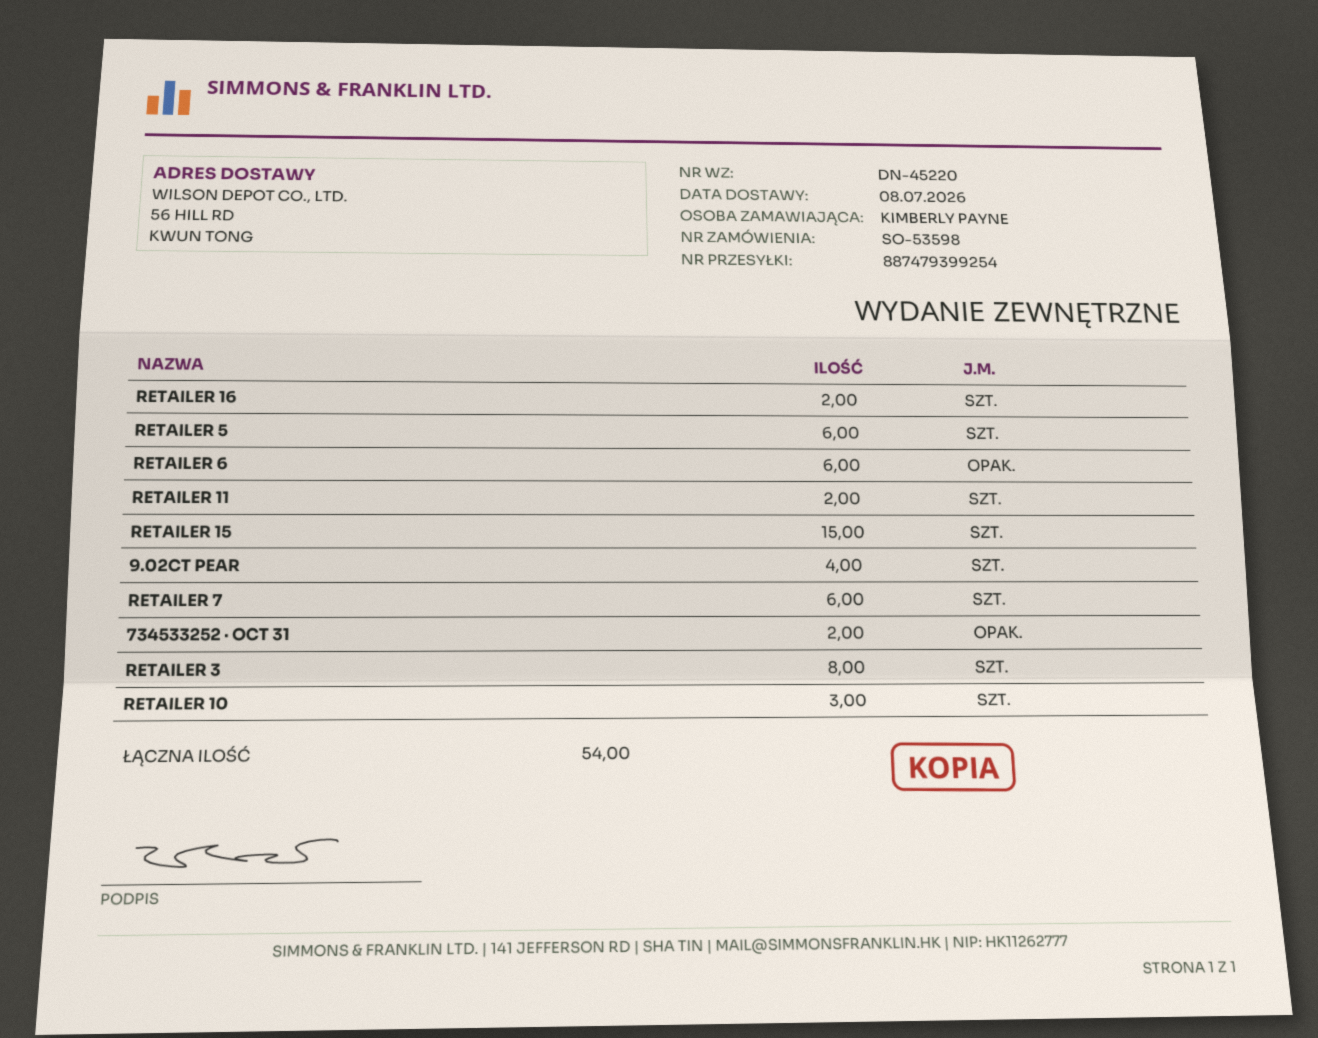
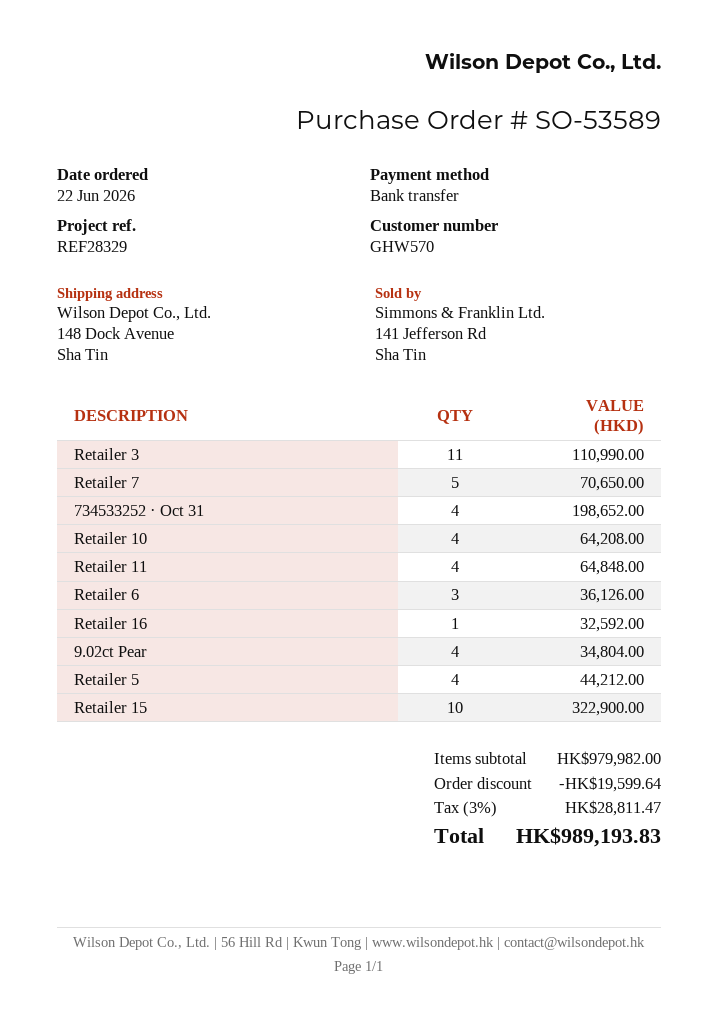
order number: SO-53598 -> SO-53589
ship to: 56 HILL RD, KWUN TONG -> 148 Dock Avenue, Sha Tin
RETAILER 16: 2 -> 1
RETAILER 5: 6 -> 4
RETAILER 6: 6 -> 3
RETAILER 11: 2 -> 4
RETAILER 15: 15 -> 10
RETAILER 7: 6 -> 5
734533252 · OCT 31: 2 -> 4
RETAILER 3: 8 -> 11
RETAILER 10: 3 -> 4

